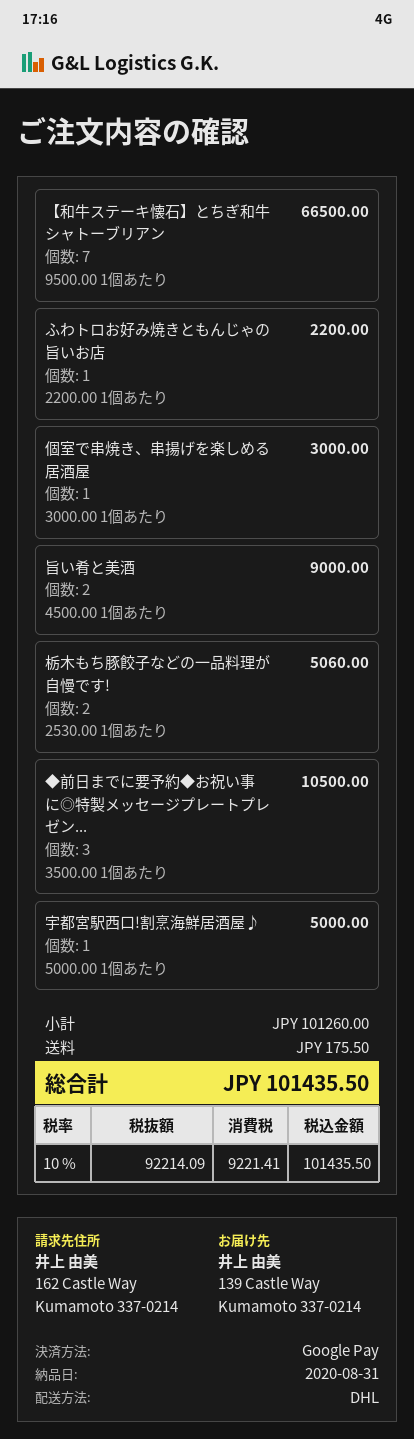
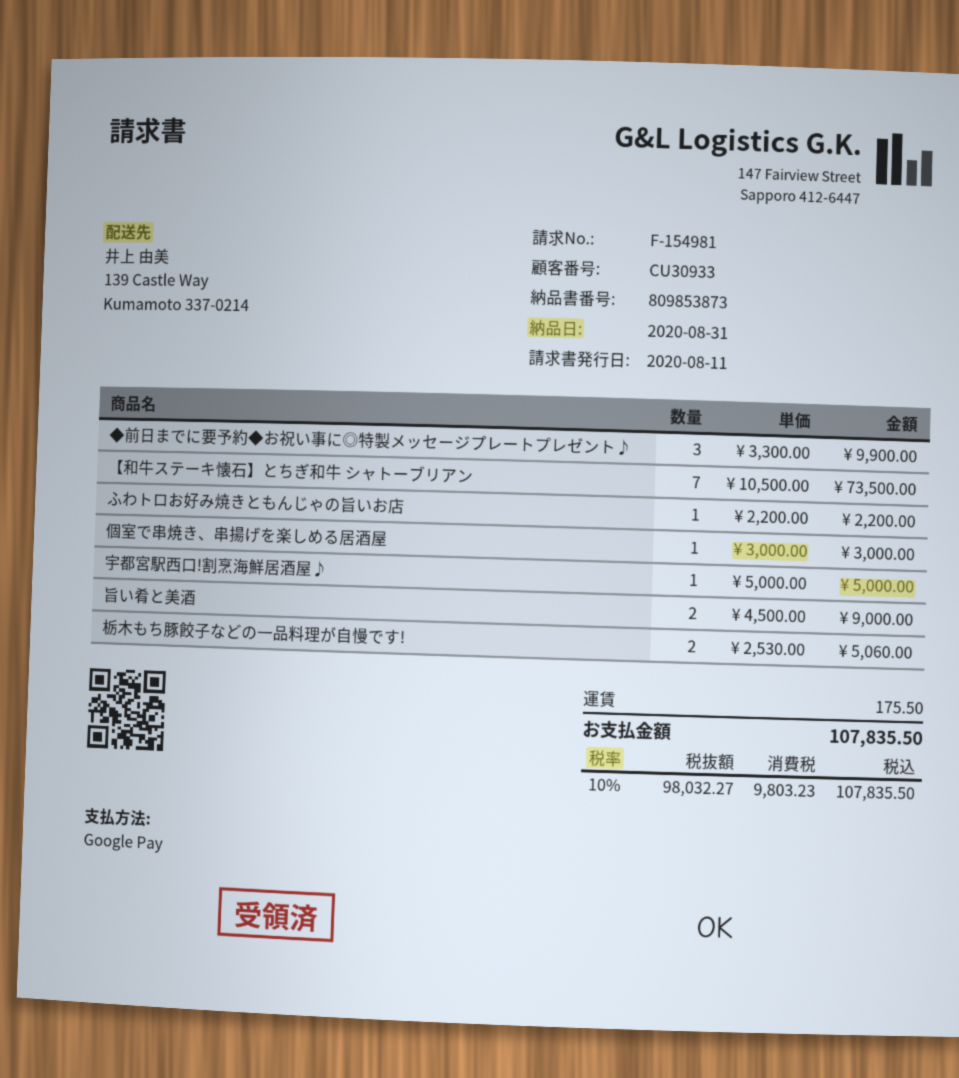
【和牛ステーキ懐石】とちぎ和牛 シャトーブリアン: 7 x 9500.00 = 66500.00 -> 7 x 10500.00 = 73500.00
◆前日までに要予約◆お祝い事に◎特製メッセージプレートプレゼン...: 3 x 3500.00 = 10500.00 -> 3 x 3300.00 = 9900.00
net: 92214.09 -> 98032.27
tax: 10% = 9221.41 -> 10% = 9803.23
total: 101435.50 -> 107835.50

